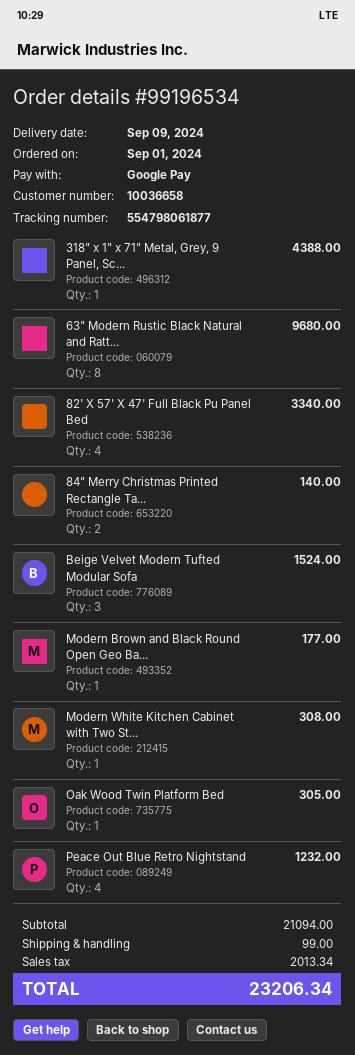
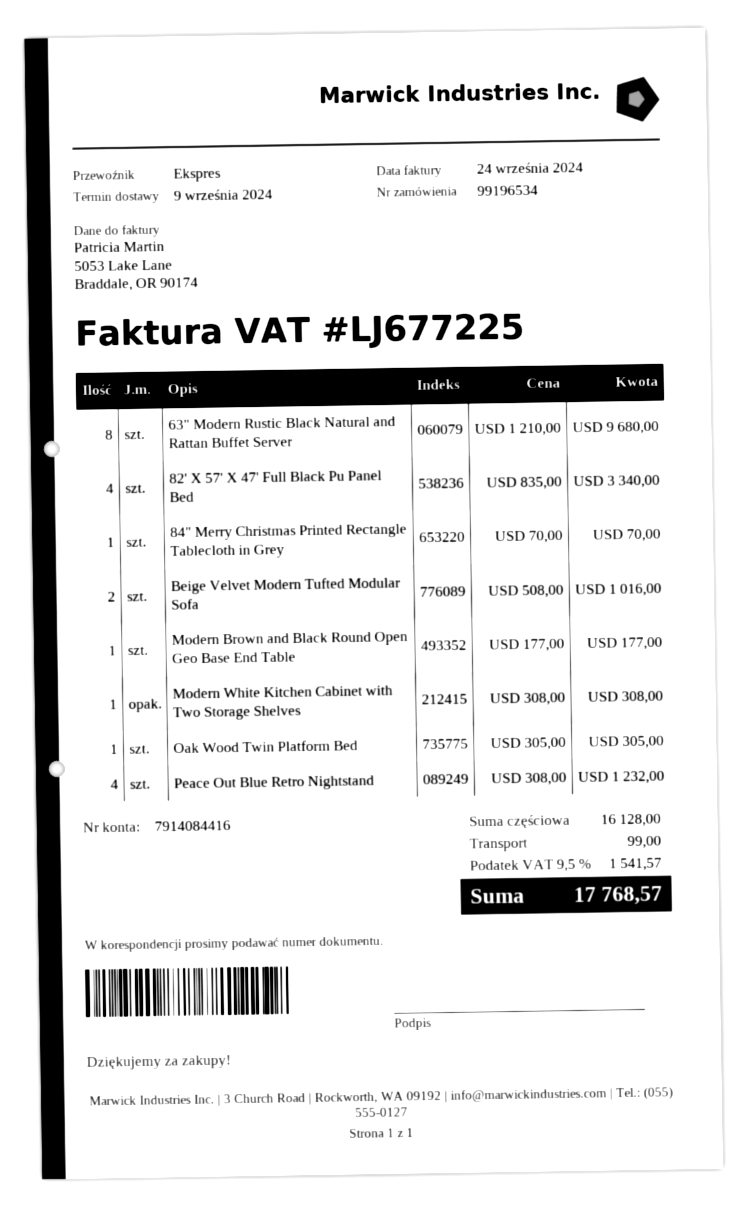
318" x 1" x 71" Metal, Grey, 9 Panel, Sc...: 1 for 4388.00 -> none
84" Merry Christmas Printed Rectangle Ta...: 2 for 140.00 -> 1 for 70.00
Beige Velvet Modern Tufted Modular Sofa: 3 for 1524.00 -> 2 for 1016.00
subtotal: 21094.00 -> 16128.00
tax: 2013.34 -> 1541.57
total: 23206.34 -> 17768.57

